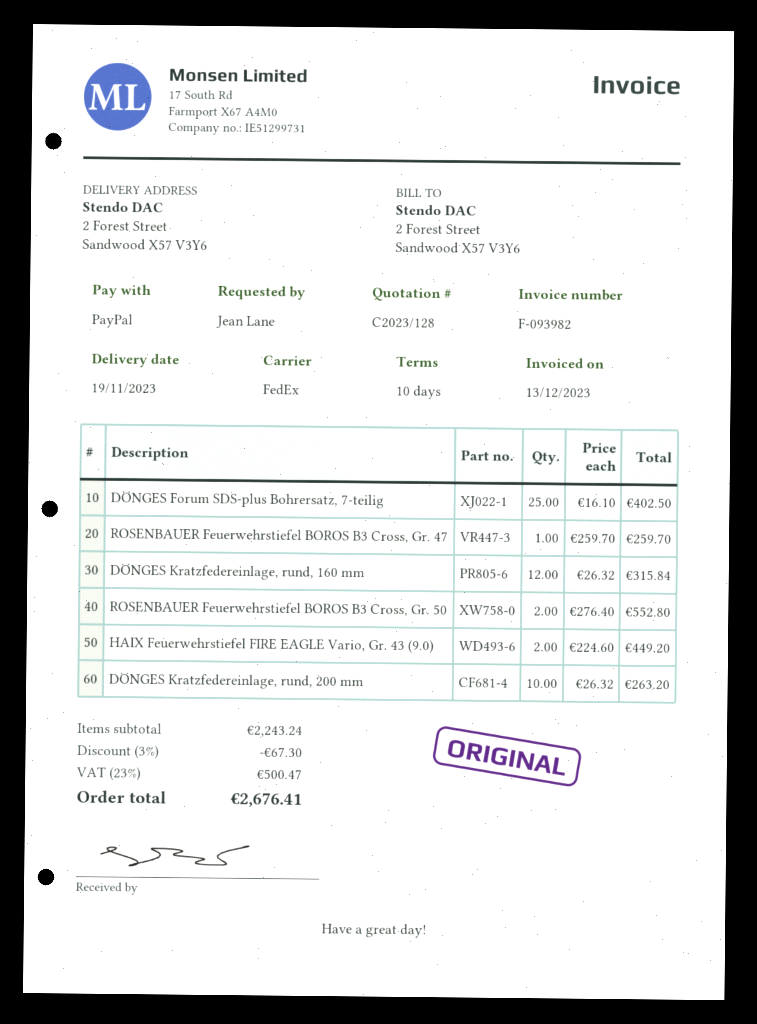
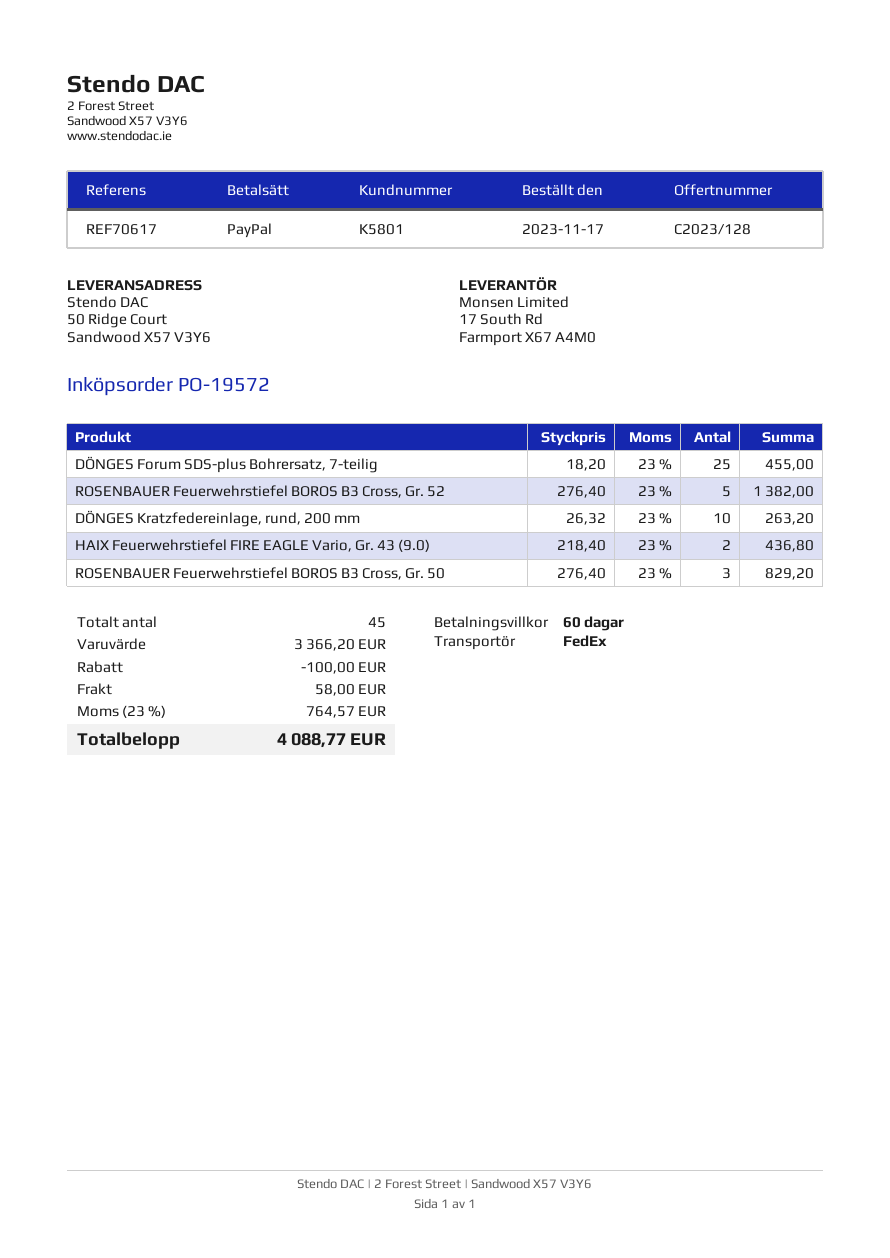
payment terms: 10 days -> 60 days
ship to: 2 Forest Street, Sandwood X57 V3Y6 -> 50 Ridge Court, Sandwood X57 V3Y6
DÖNGES Forum SDS-plus Bohrersatz, 7-teilig: 25 x 16.10 = 402.50 -> 25 x 18.20 = 455.00
ROSENBAUER Feuerwehrstiefel BOROS B3 Cross, Gr. 47: 1 x 259.70 = 259.70 -> none
DÖNGES Kratzfedereinlage, rund, 160 mm: 12 x 26.32 = 315.84 -> none
ROSENBAUER Feuerwehrstiefel BOROS B3 Cross, Gr. 50: 2 x 276.40 = 552.80 -> 3 x 276.40 = 829.20
HAIX Feuerwehrstiefel FIRE EAGLE Vario, Gr. 43 (9.0): 2 x 224.60 = 449.20 -> 2 x 218.40 = 436.80
ROSENBAUER Feuerwehrstiefel BOROS B3 Cross, Gr. 52: none -> 5 x 276.40 = 1382.00
subtotal: 2243.24 -> 3366.20
discount: 67.30 -> 100.00
shipping: none -> 58.00
tax: 23% = 500.47 -> 23% = 764.57
total: 2676.41 -> 4088.77

